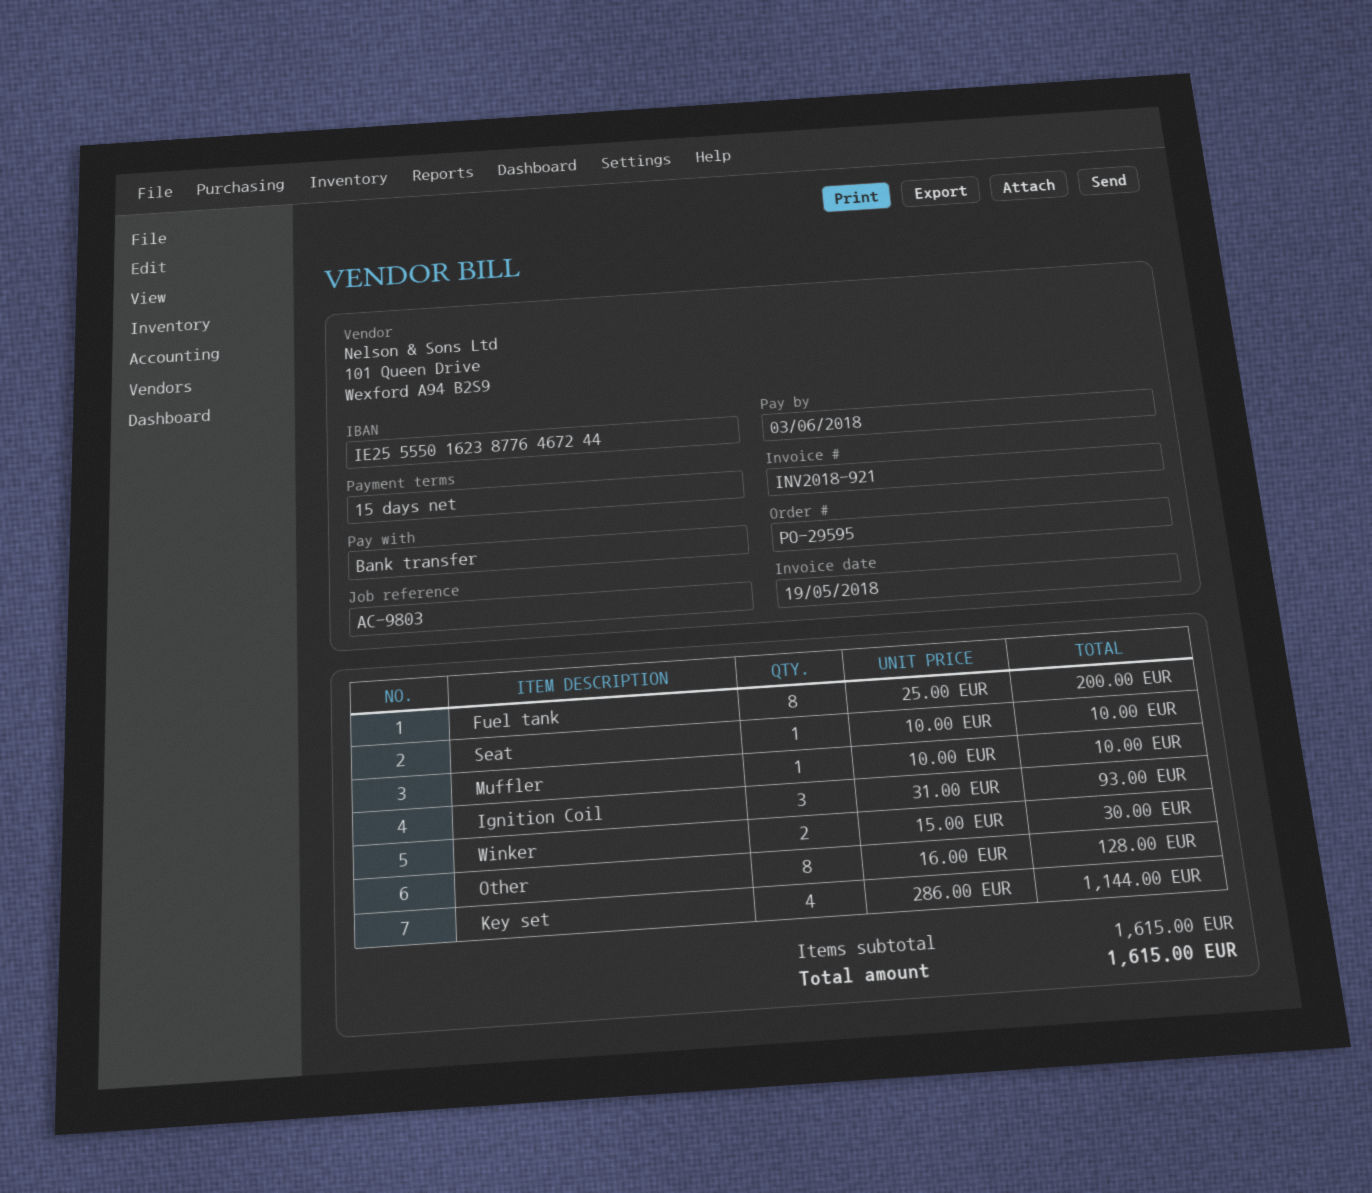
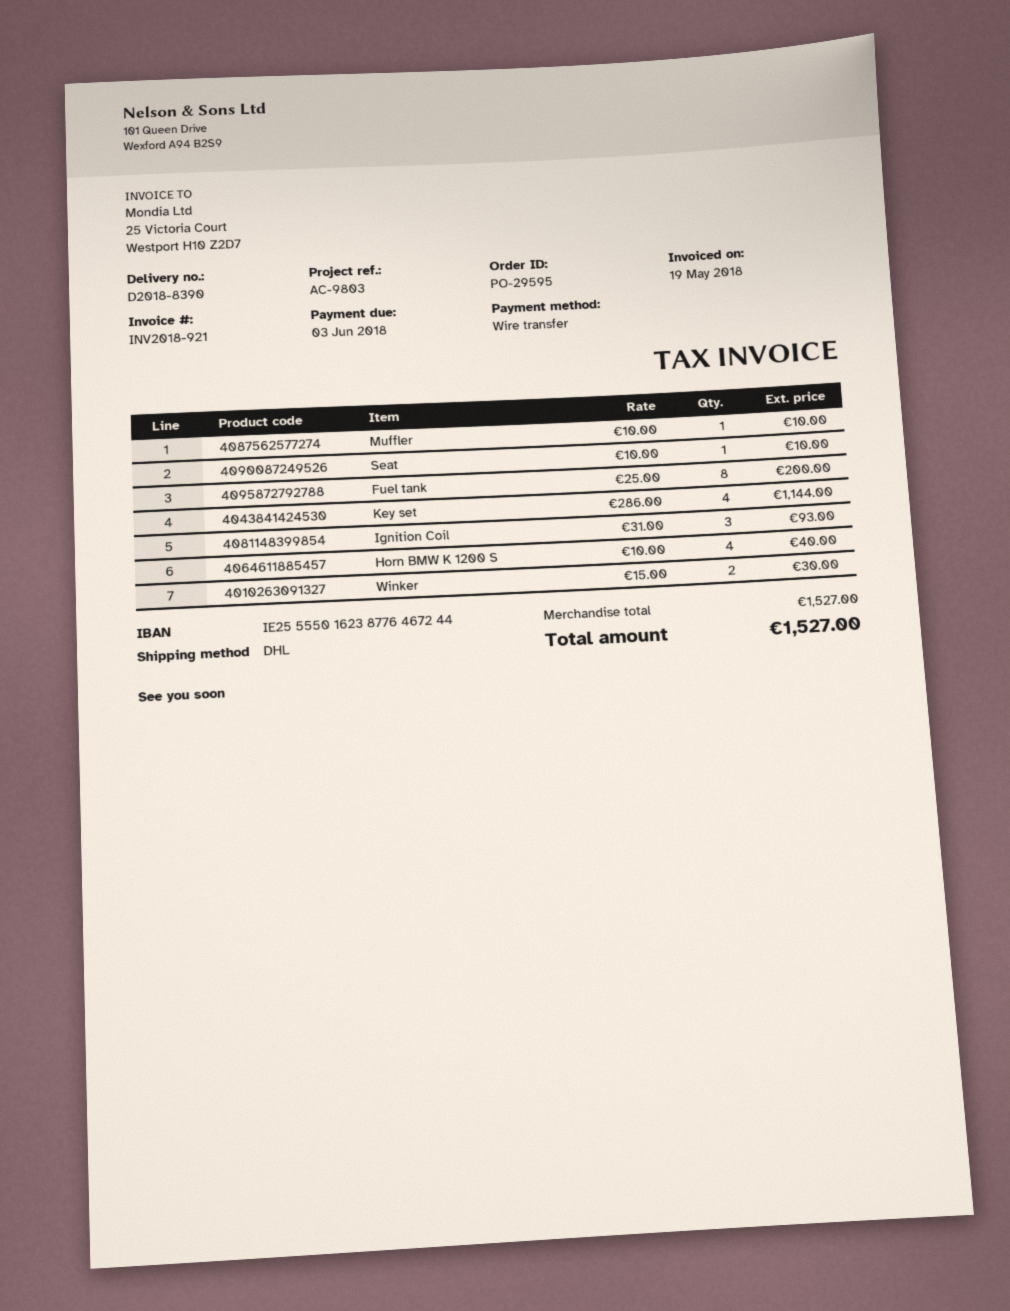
Other: 8 x 16.00 = 128.00 -> none
Horn BMW K 1200 S: none -> 4 x 10.00 = 40.00
subtotal: 1615.00 -> 1527.00
total: 1615.00 -> 1527.00

